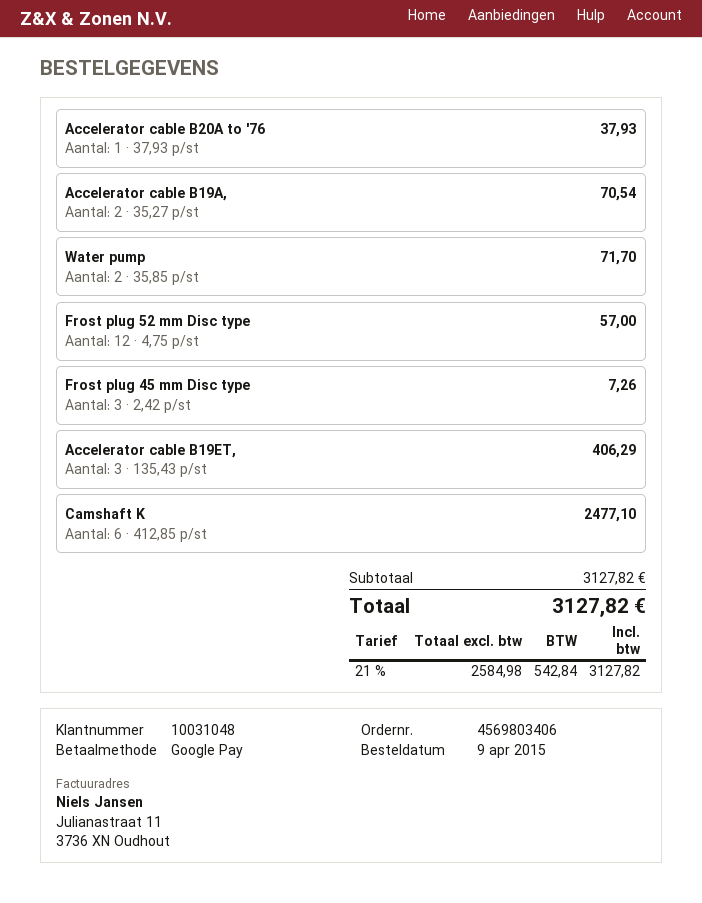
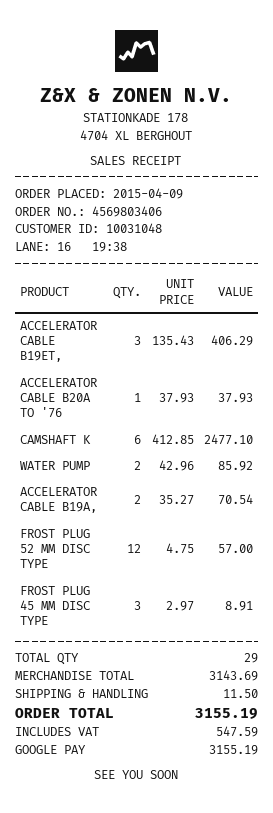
Water pump: 2 x 35.85 = 71.70 -> 2 x 42.96 = 85.92
Frost plug 45 mm Disc type: 3 x 2.42 = 7.26 -> 3 x 2.97 = 8.91
subtotal: 3127.82 -> 3143.69
shipping: none -> 11.50
tax: 542.84 -> 547.59
total: 3127.82 -> 3155.19

